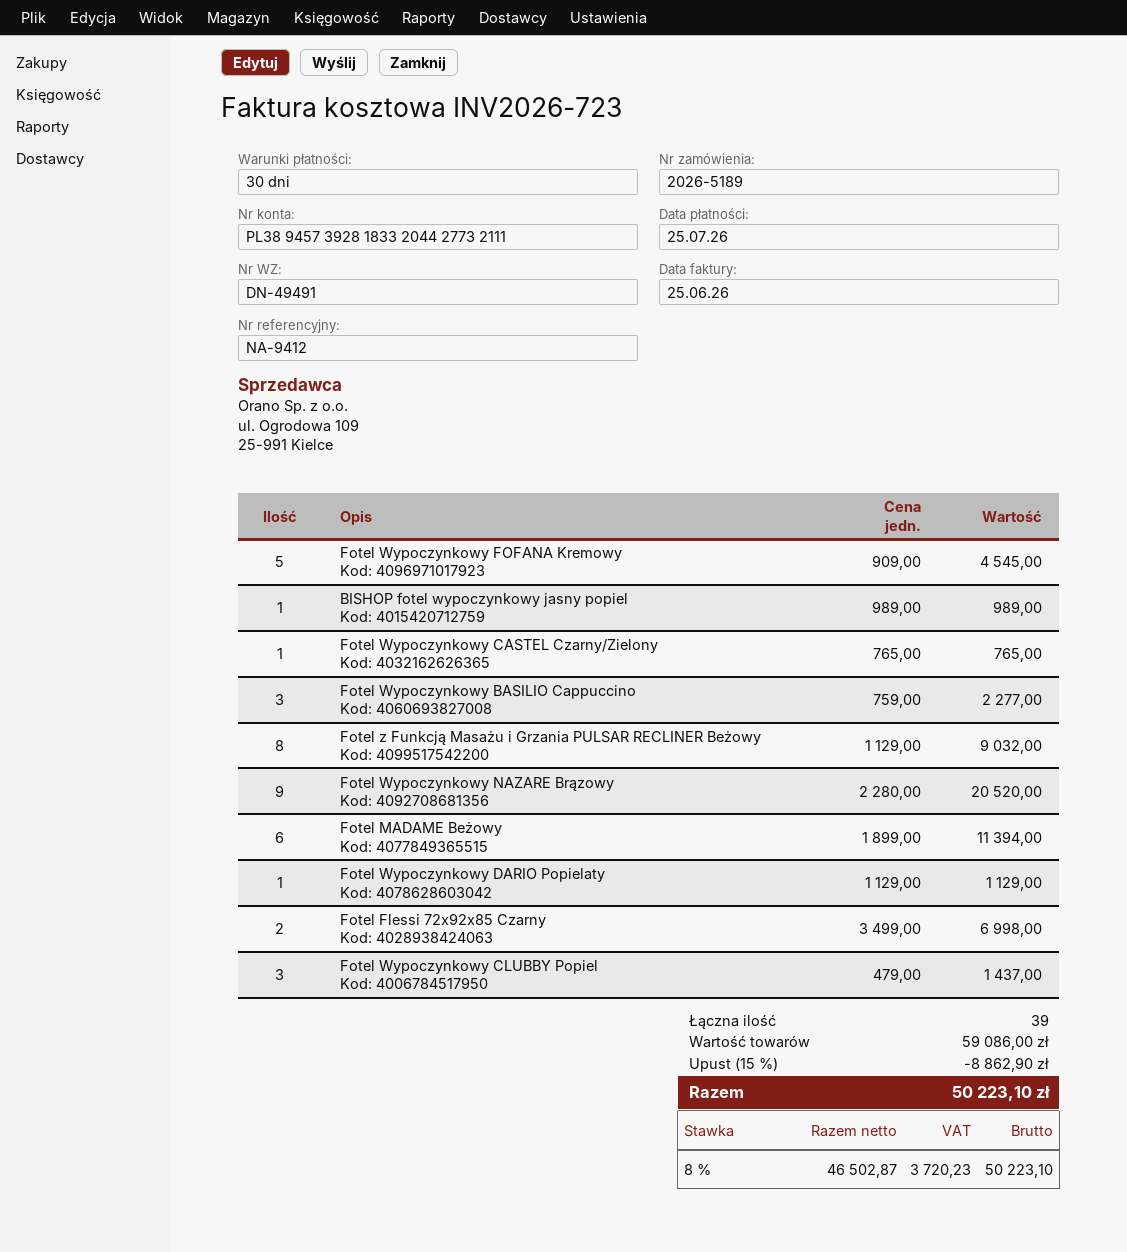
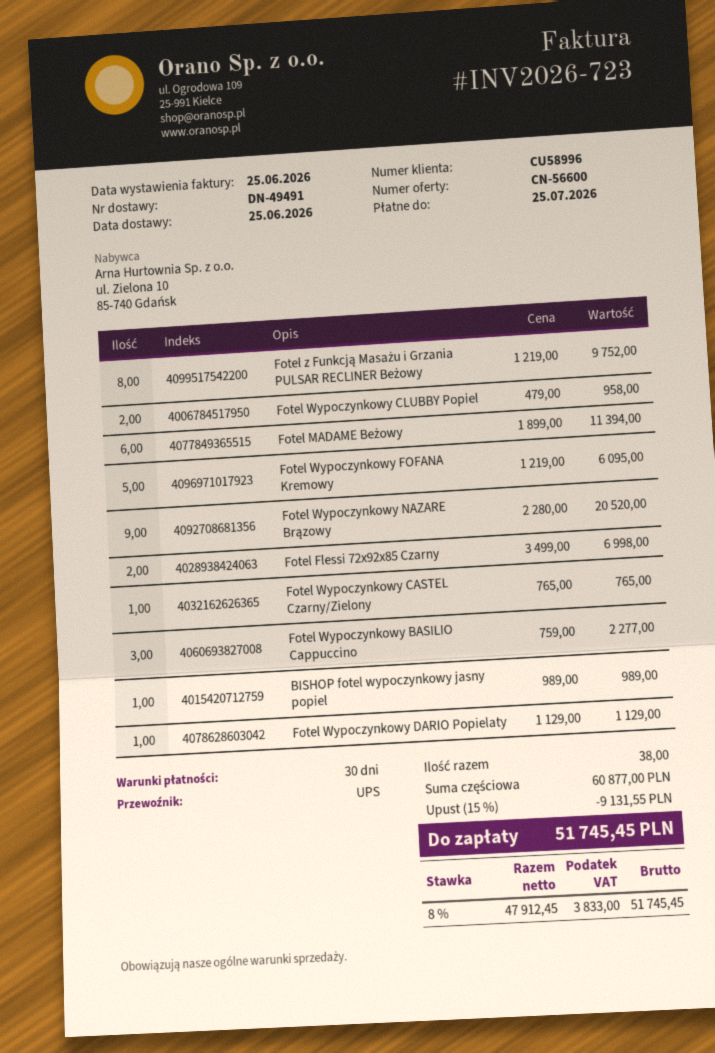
Fotel Wypoczynkowy FOFANA Kremowy: 5 x 909.00 = 4545.00 -> 5 x 1219.00 = 6095.00
Fotel z Funkcją Masażu i Grzania PULSAR RECLINER Beżowy: 8 x 1129.00 = 9032.00 -> 8 x 1219.00 = 9752.00
Fotel Wypoczynkowy CLUBBY Popiel: 3 x 479.00 = 1437.00 -> 2 x 479.00 = 958.00
total quantity: 39 -> 38
subtotal: 59086.00 -> 60877.00
discount: 15% = 8862.90 -> 15% = 9131.55
net: 46502.87 -> 47912.45
tax: 8% = 3720.23 -> 8% = 3833.00
total: 50223.10 -> 51745.45

